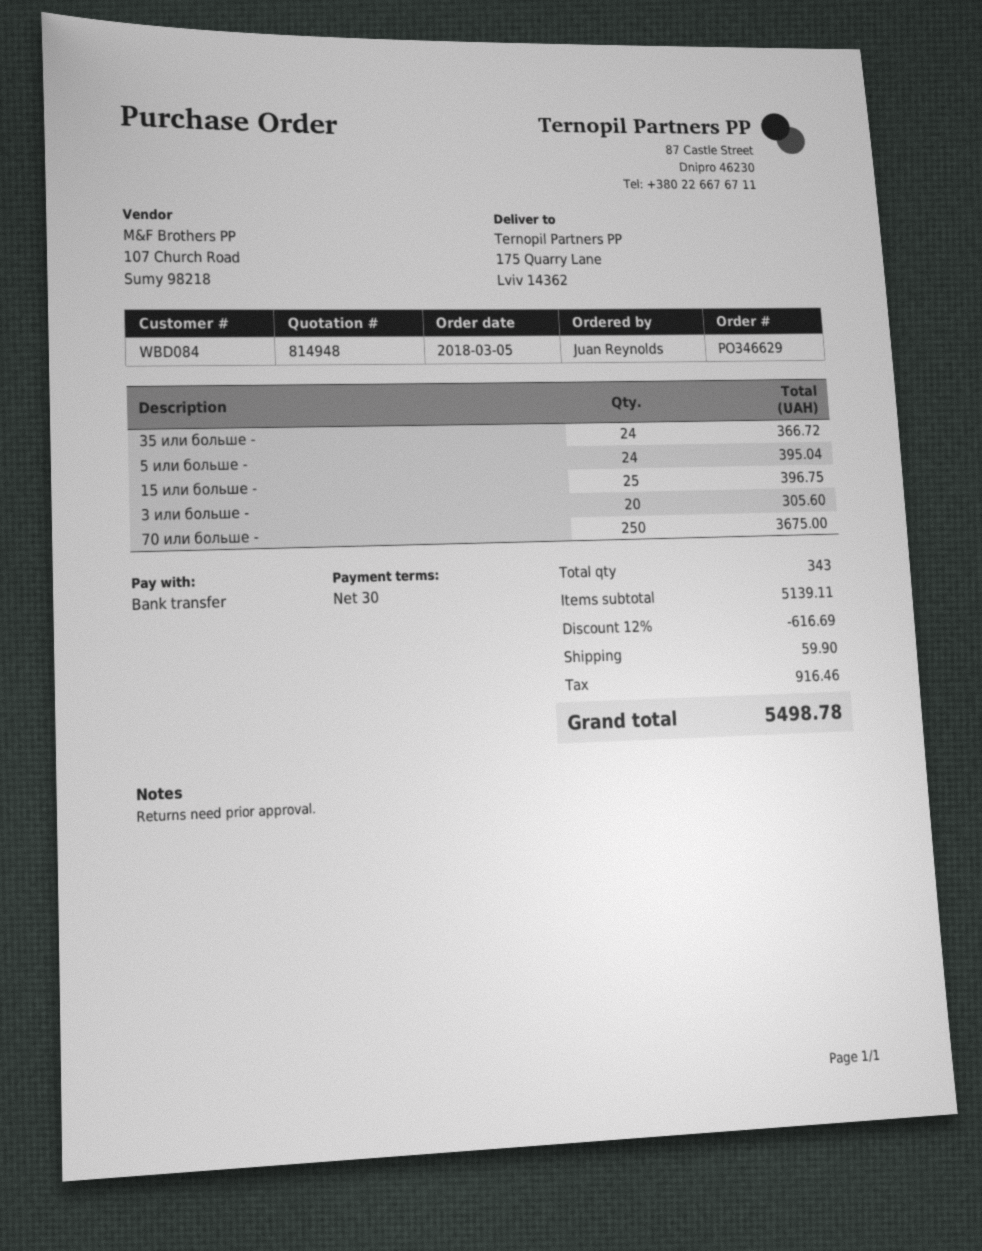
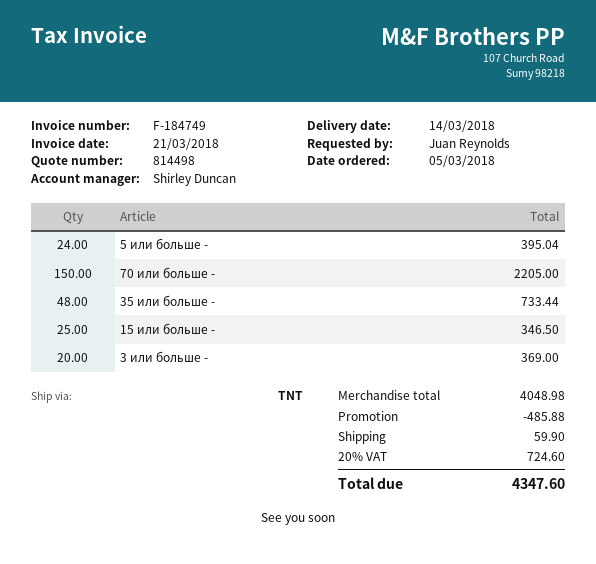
quote number: 814948 -> 814498
35 или больше -: 24 for 366.72 -> 48 for 733.44
15 или больше -: 25 for 396.75 -> 25 for 346.50
3 или больше -: 20 for 305.60 -> 20 for 369.00
70 или больше -: 250 for 3675.00 -> 150 for 2205.00
subtotal: 5139.11 -> 4048.98
discount: 616.69 -> 485.88
tax: 916.46 -> 724.60
total: 5498.78 -> 4347.60

